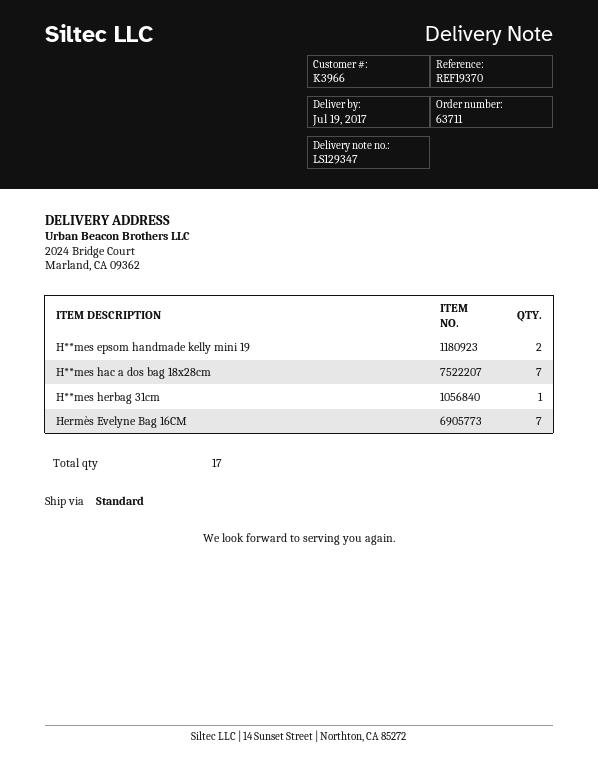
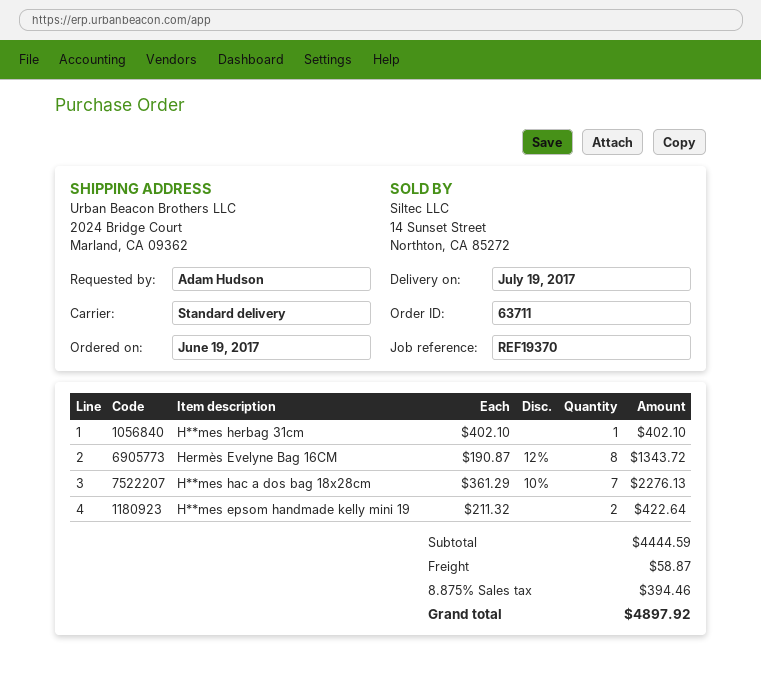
Hermès Evelyne Bag 16CM: 7 -> 8

